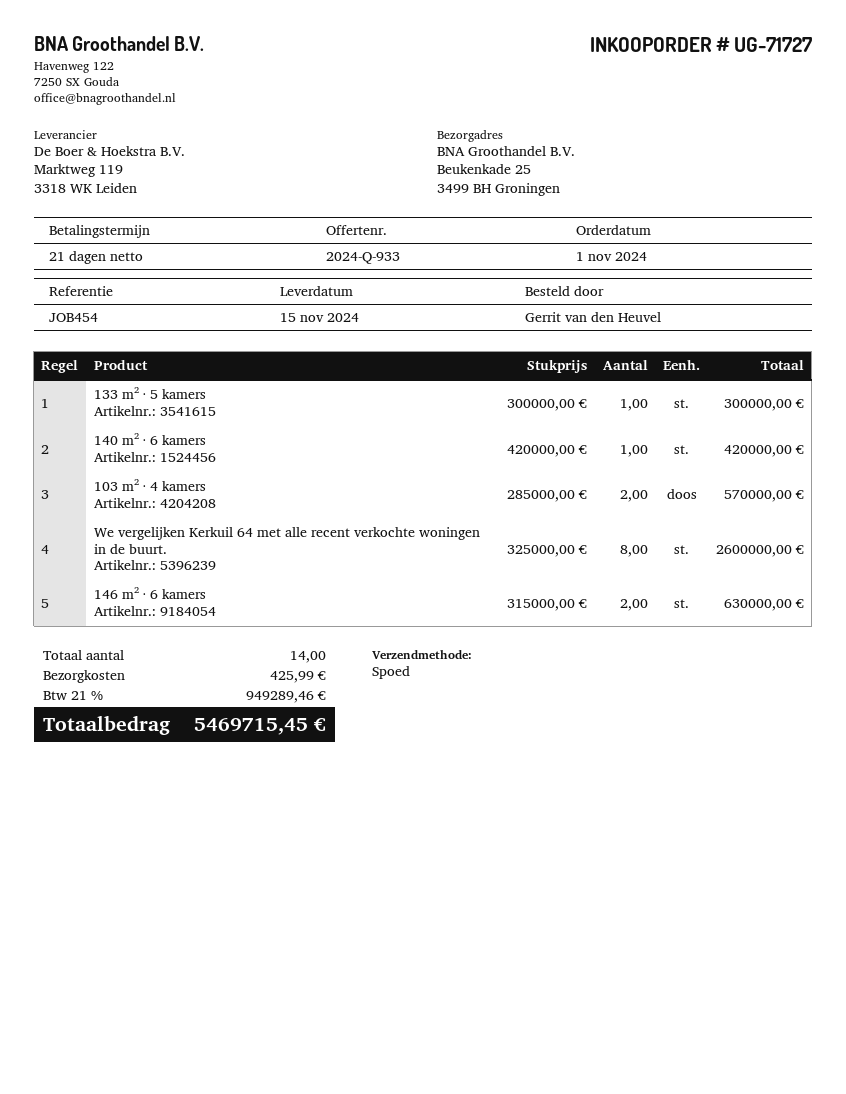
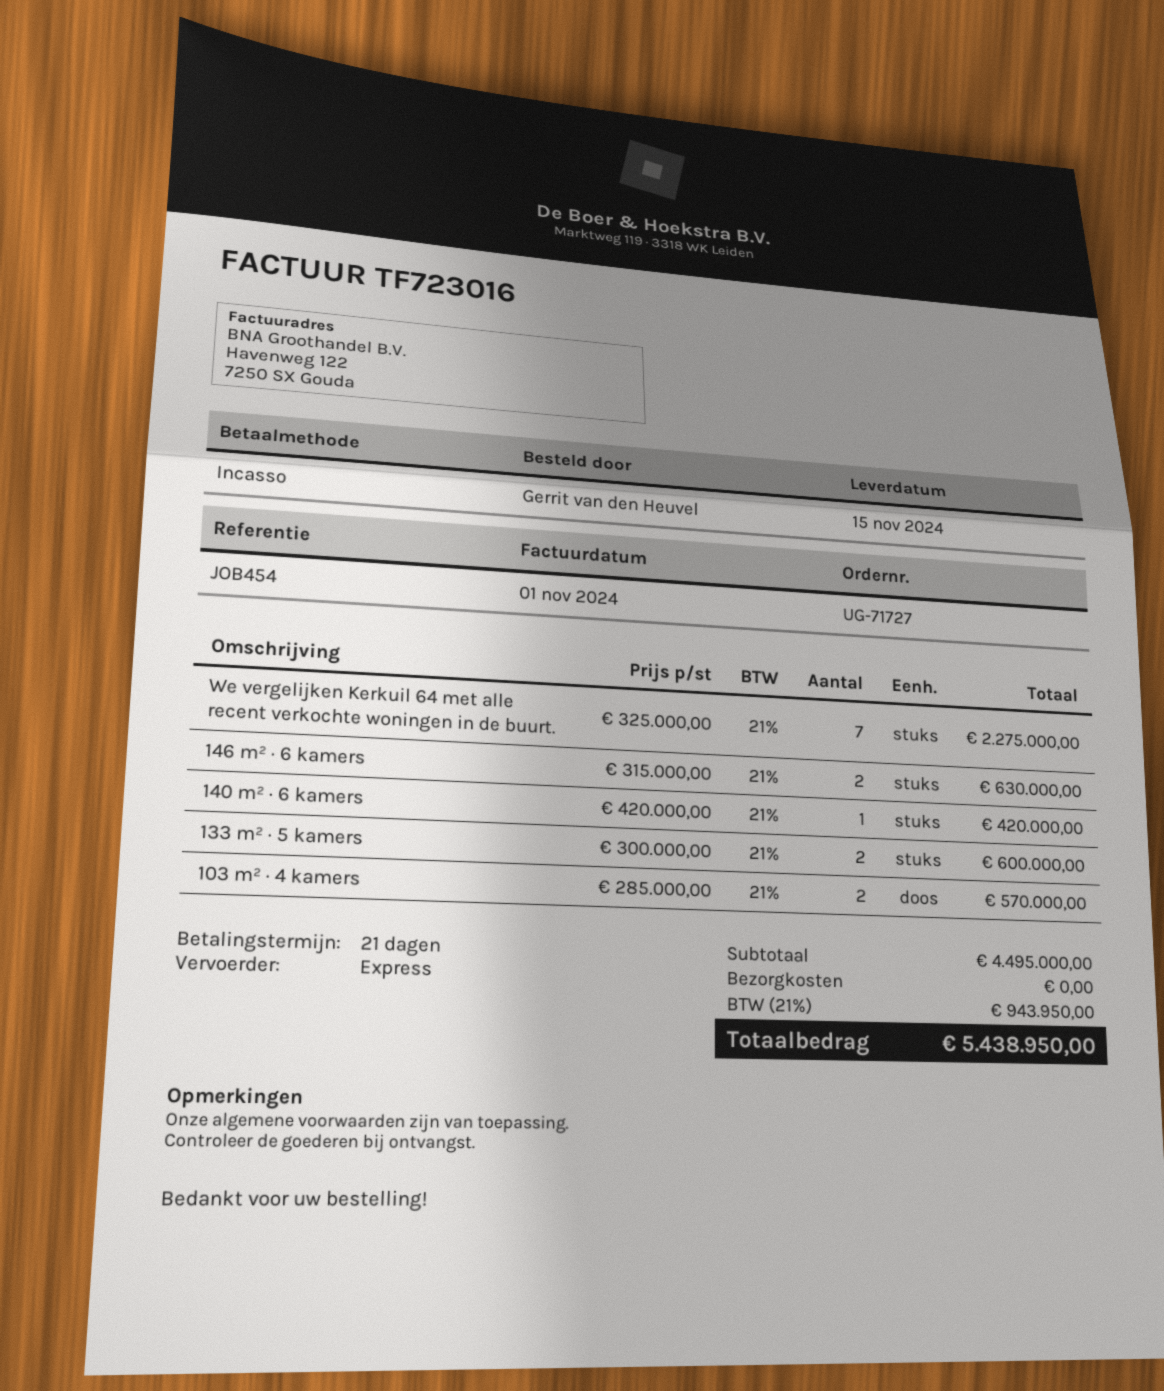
133 m² · 5 kamers: 1 x 300000.00 = 300000.00 -> 2 x 300000.00 = 600000.00
We vergelijken Kerkuil 64 met alle recent verkochte woningen in de buurt.: 8 x 325000.00 = 2600000.00 -> 7 x 325000.00 = 2275000.00
shipping: 425.99 -> 0.00
tax: 21% = 949289.46 -> 21% = 943950.00
total: 5469715.45 -> 5438950.00

